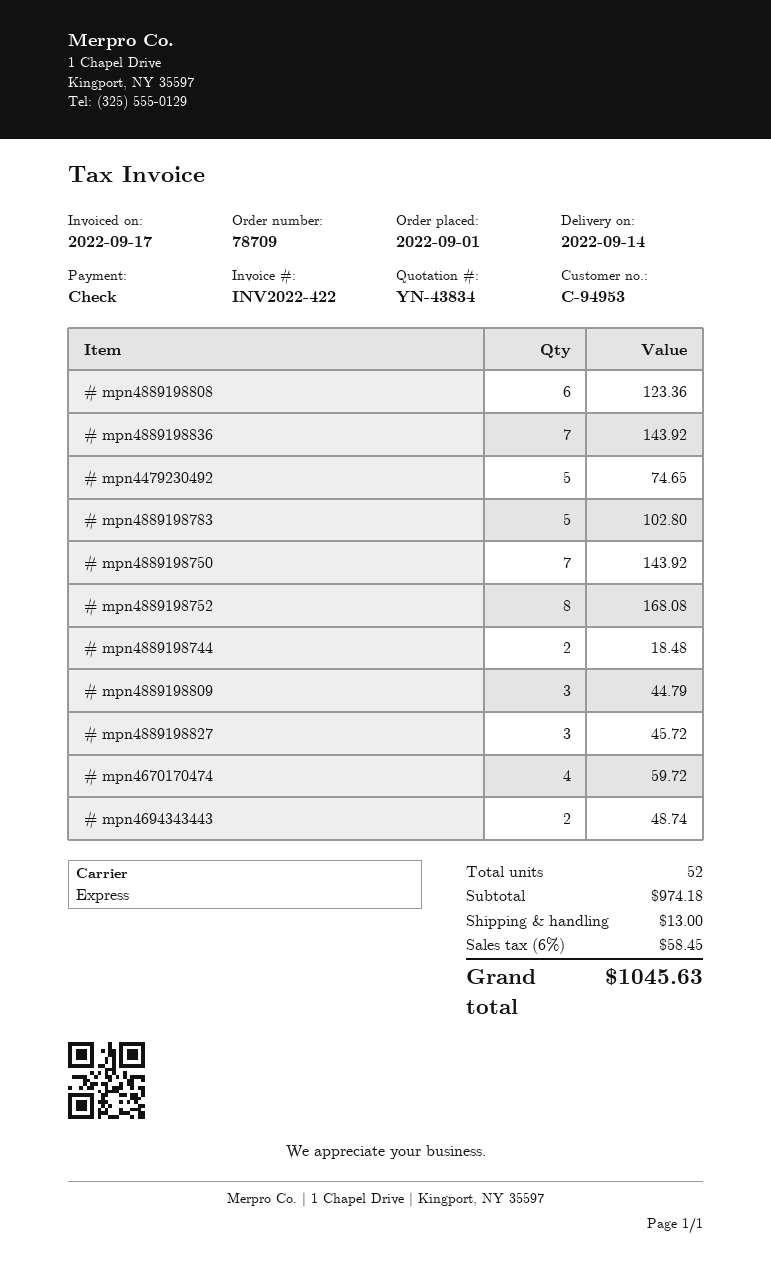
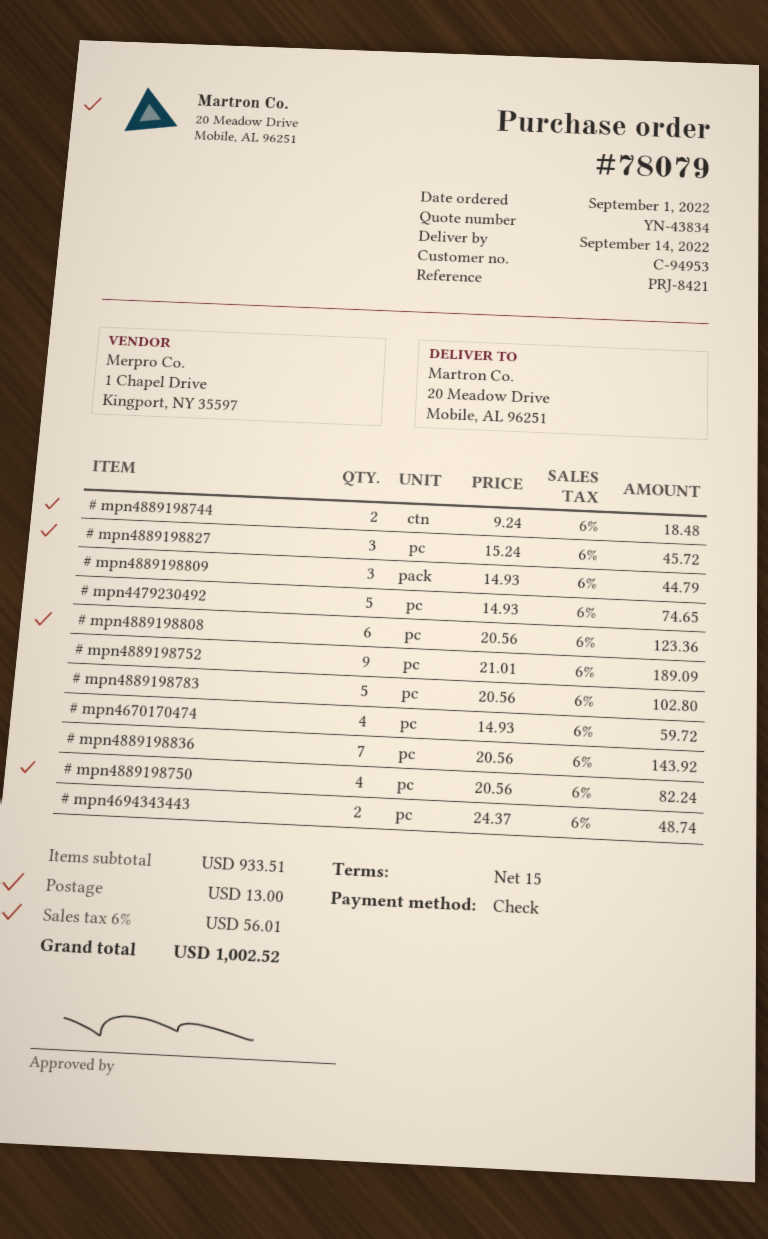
order number: 78709 -> 78079
# mpn4889198750: 7 for 143.92 -> 4 for 82.24
# mpn4889198752: 8 for 168.08 -> 9 for 189.09
subtotal: 974.18 -> 933.51
tax: 6% = 58.45 -> 6% = 56.01
total: 1045.63 -> 1002.52

